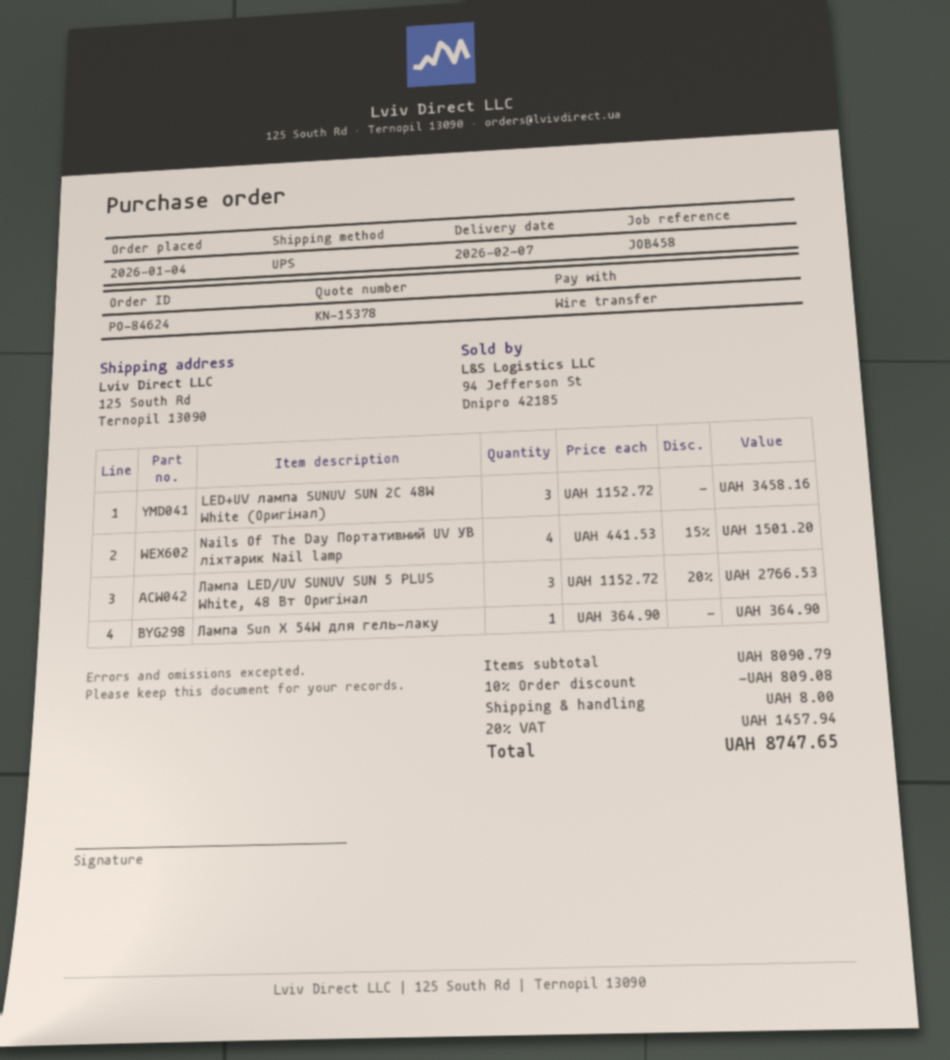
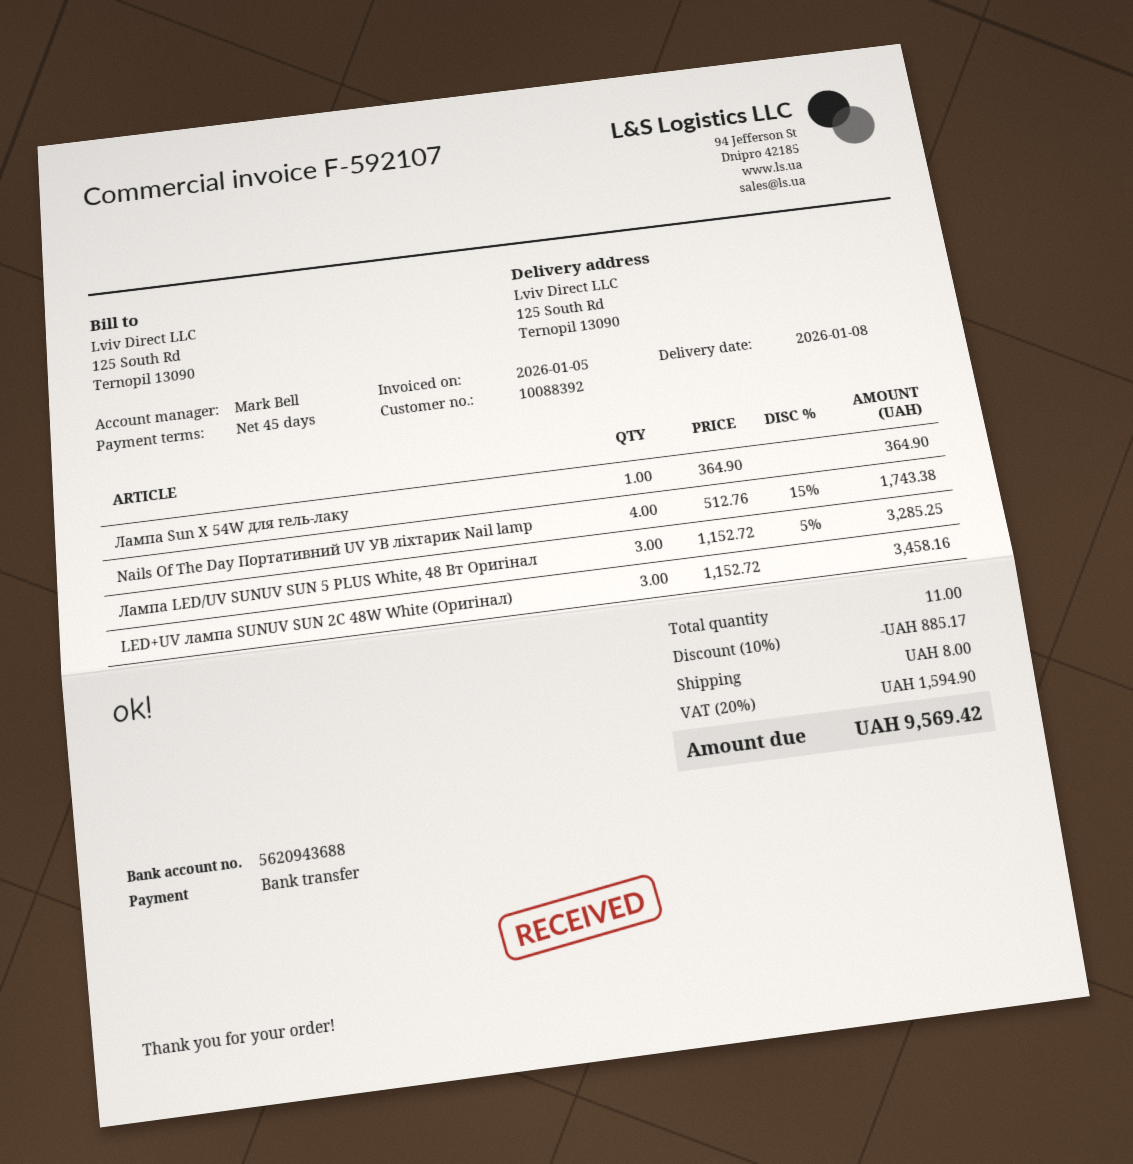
delivery date: 2026-02-07 -> 2026-01-08
Nails Of The Day Портативний UV УВ ліхтарик Nail lamp: 4 x 441.53 - 15% = 1501.20 -> 4 x 512.76 - 15% = 1743.38
Лампа LED/UV SUNUV SUN 5 PLUS White, 48 Вт Оригінал: 3 x 1152.72 - 20% = 2766.53 -> 3 x 1152.72 - 5% = 3285.25
discount: 10% = 809.08 -> 10% = 885.17
tax: 20% = 1457.94 -> 20% = 1594.90
total: 8747.65 -> 9569.42

